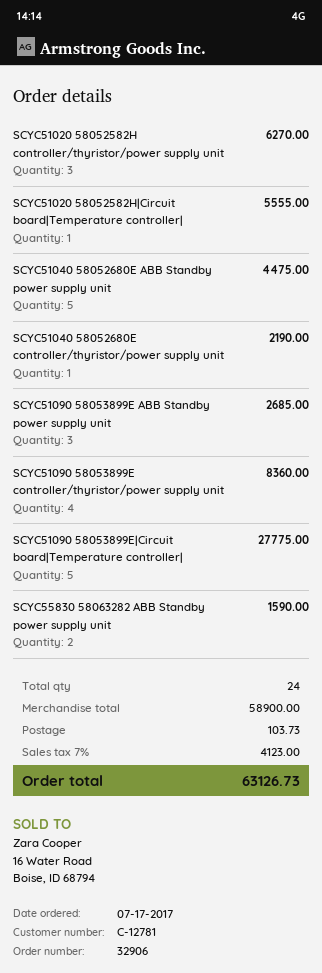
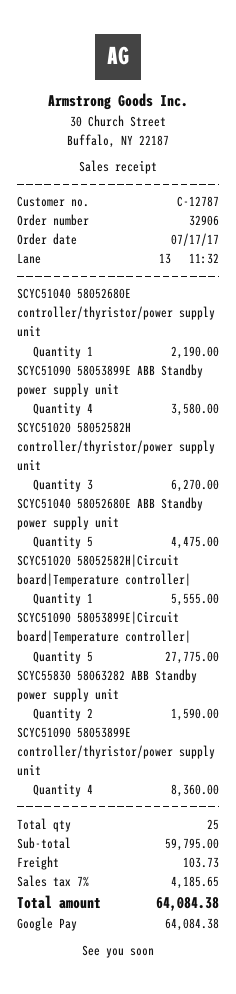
customer number: C-12781 -> C-12787
SCYC51090 58053899E ABB Standby power supply unit: 3 for 2685.00 -> 4 for 3580.00
total quantity: 24 -> 25
subtotal: 58900.00 -> 59795.00
tax: 7% = 4123.00 -> 7% = 4185.65
total: 63126.73 -> 64084.38

